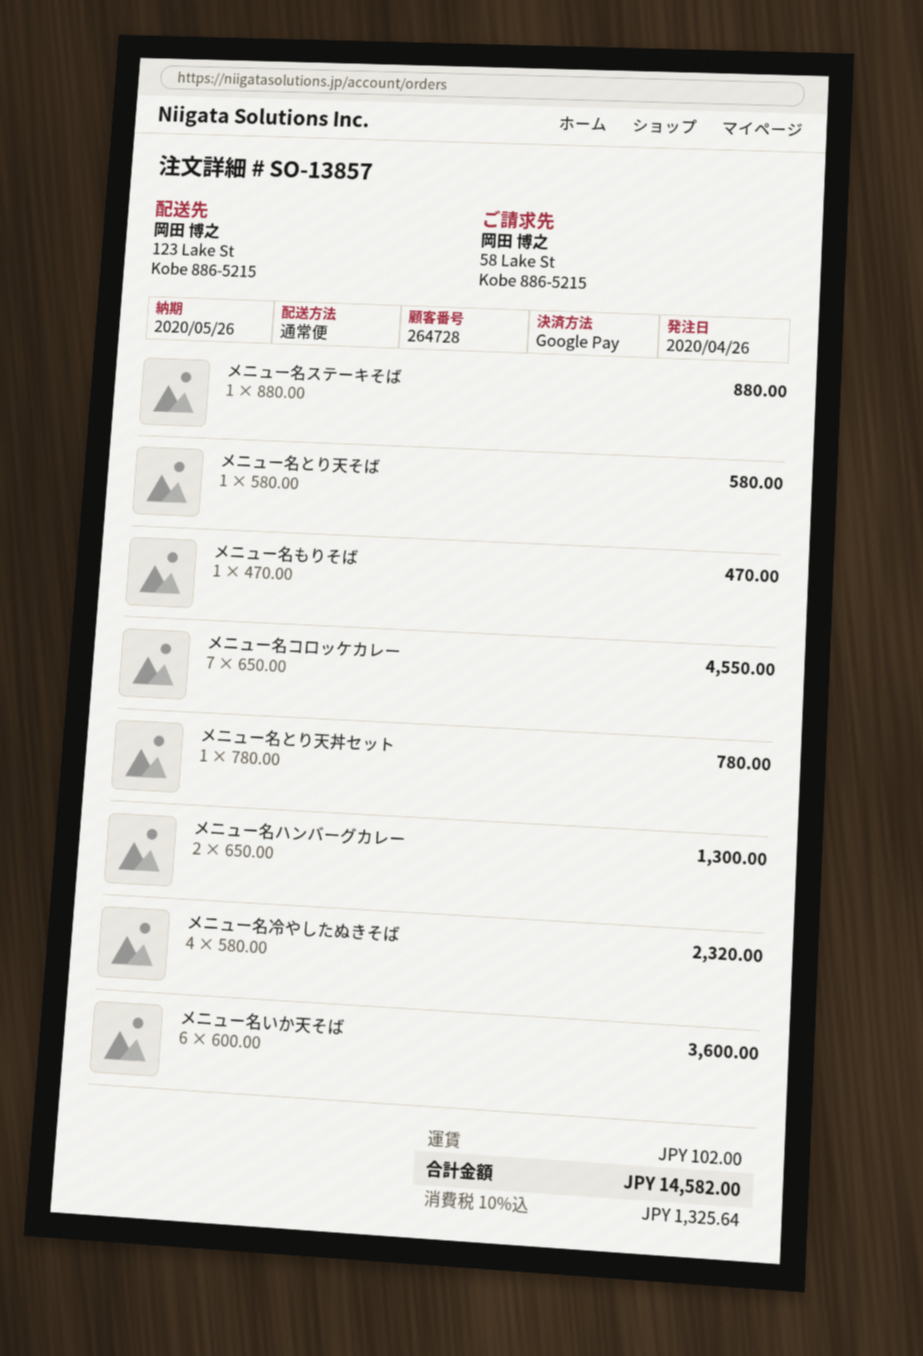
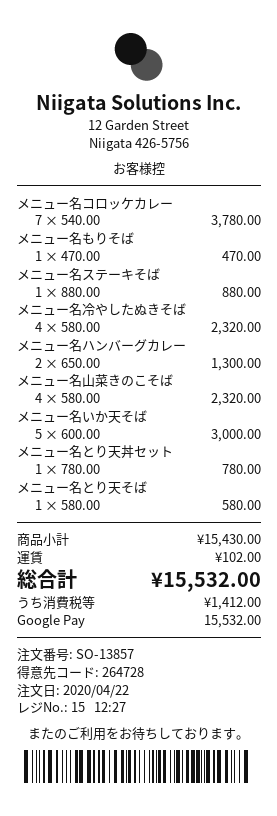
order date: 2020-04-26 -> 2020-04-22
メニュー名コロッケカレー: 7 x 650.00 = 4550.00 -> 7 x 540.00 = 3780.00
メニュー名いか天そば: 6 x 600.00 = 3600.00 -> 5 x 600.00 = 3000.00
メニュー名山菜きのこそば: none -> 4 x 580.00 = 2320.00
tax: 1325.64 -> 1412.00
total: 14582.00 -> 15532.00

